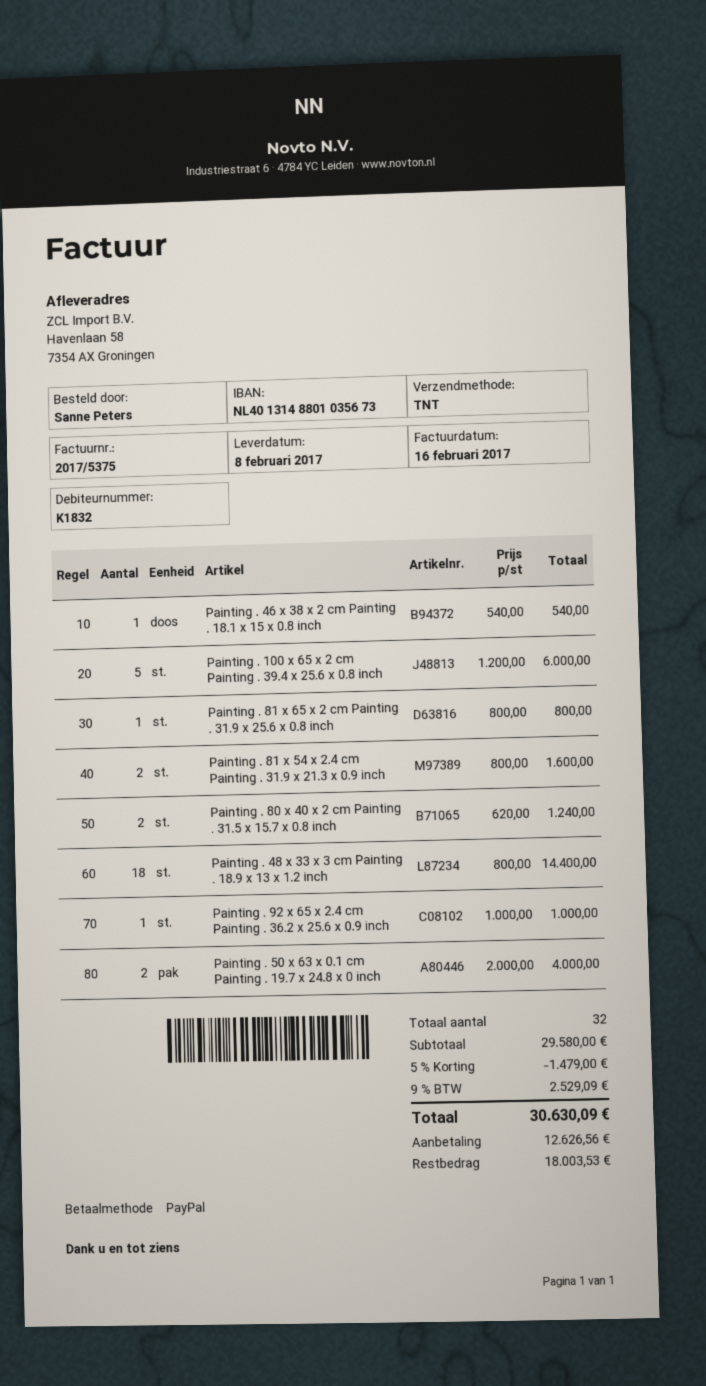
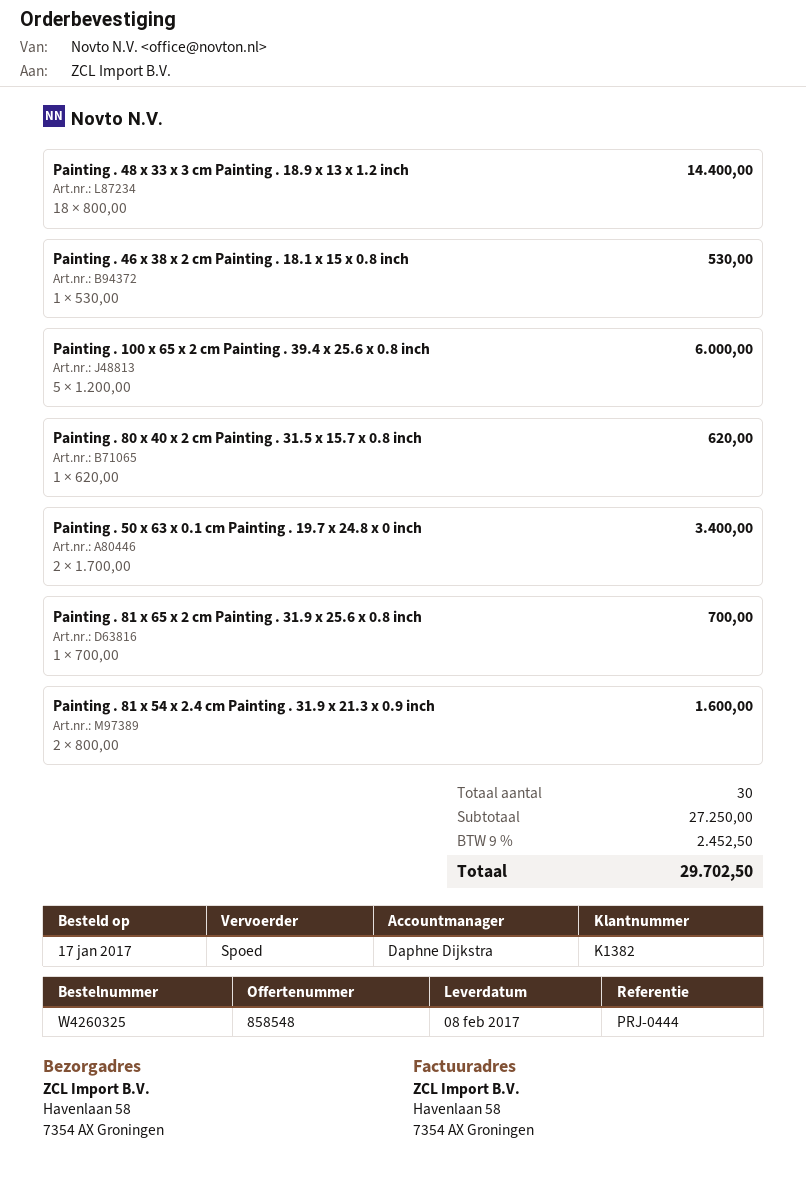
customer number: K1832 -> K1382
shipping method: TNT -> express
Painting . 46 x 38 x 2 cm Painting . 18.1 x 15 x 0.8 inch: 1 x 540.00 = 540.00 -> 1 x 530.00 = 530.00
Painting . 81 x 65 x 2 cm Painting . 31.9 x 25.6 x 0.8 inch: 1 x 800.00 = 800.00 -> 1 x 700.00 = 700.00
Painting . 80 x 40 x 2 cm Painting . 31.5 x 15.7 x 0.8 inch: 2 x 620.00 = 1240.00 -> 1 x 620.00 = 620.00
Painting . 92 x 65 x 2.4 cm Painting . 36.2 x 25.6 x 0.9 inch: 1 x 1000.00 = 1000.00 -> none
Painting . 50 x 63 x 0.1 cm Painting . 19.7 x 24.8 x 0 inch: 2 x 2000.00 = 4000.00 -> 2 x 1700.00 = 3400.00
total quantity: 32 -> 30
subtotal: 29580.00 -> 27250.00
discount: 5% = 1479.00 -> none
tax: 9% = 2529.09 -> 9% = 2452.50
total: 30630.09 -> 29702.50

